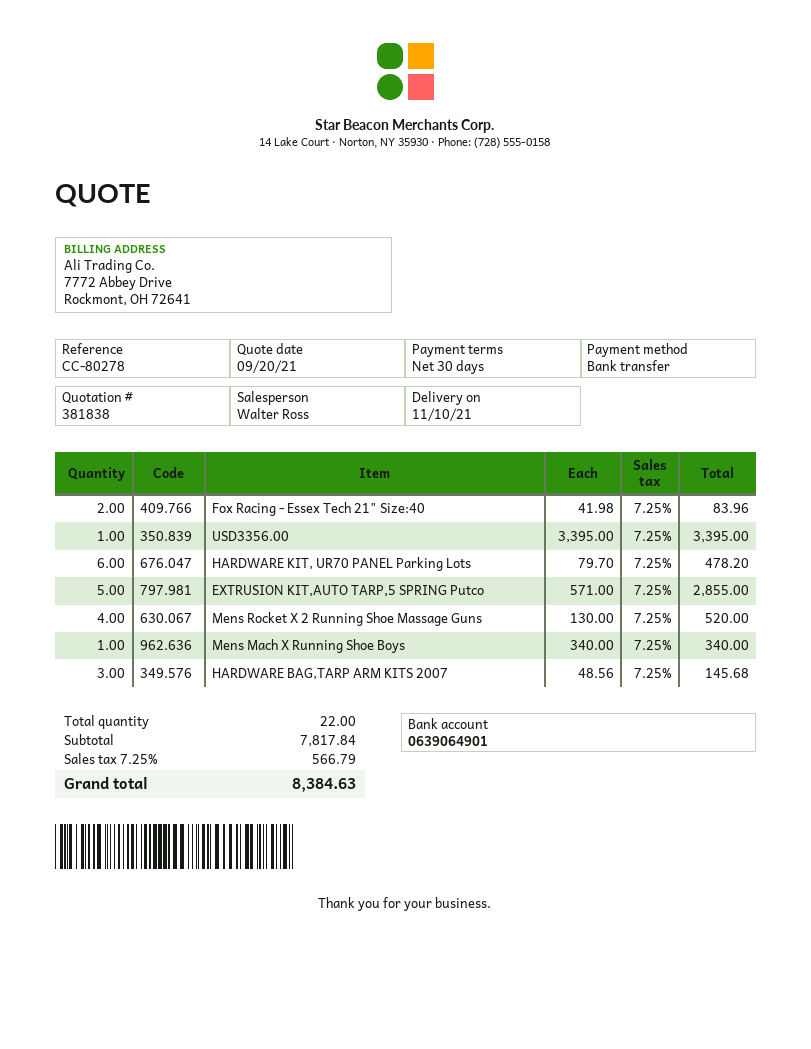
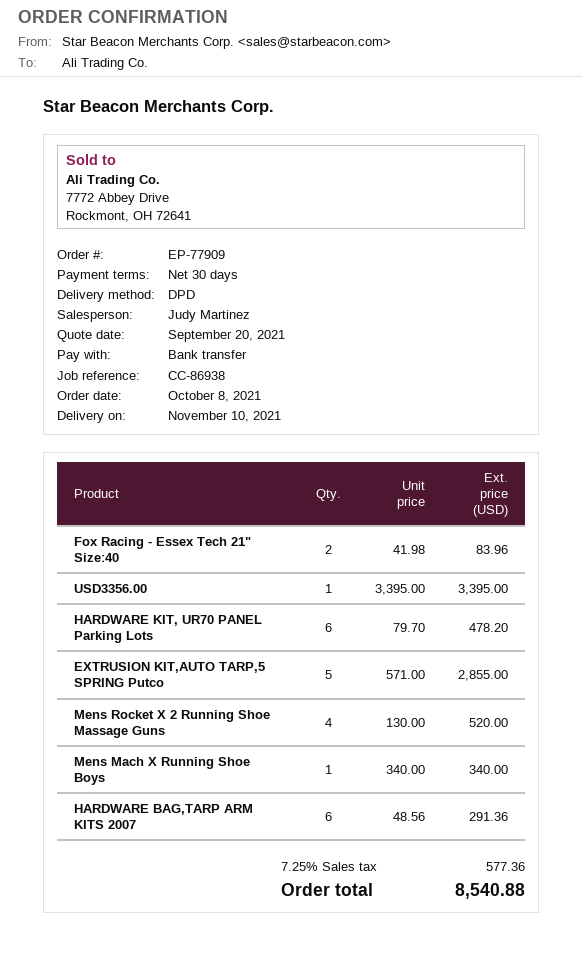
reference: CC-80278 -> CC-86938
sales rep: Walter Ross -> Judy Martinez
HARDWARE BAG,TARP ARM KITS 2007: 3 x 48.56 = 145.68 -> 6 x 48.56 = 291.36
tax: 7.25% = 566.79 -> 7.25% = 577.36
total: 8384.63 -> 8540.88

